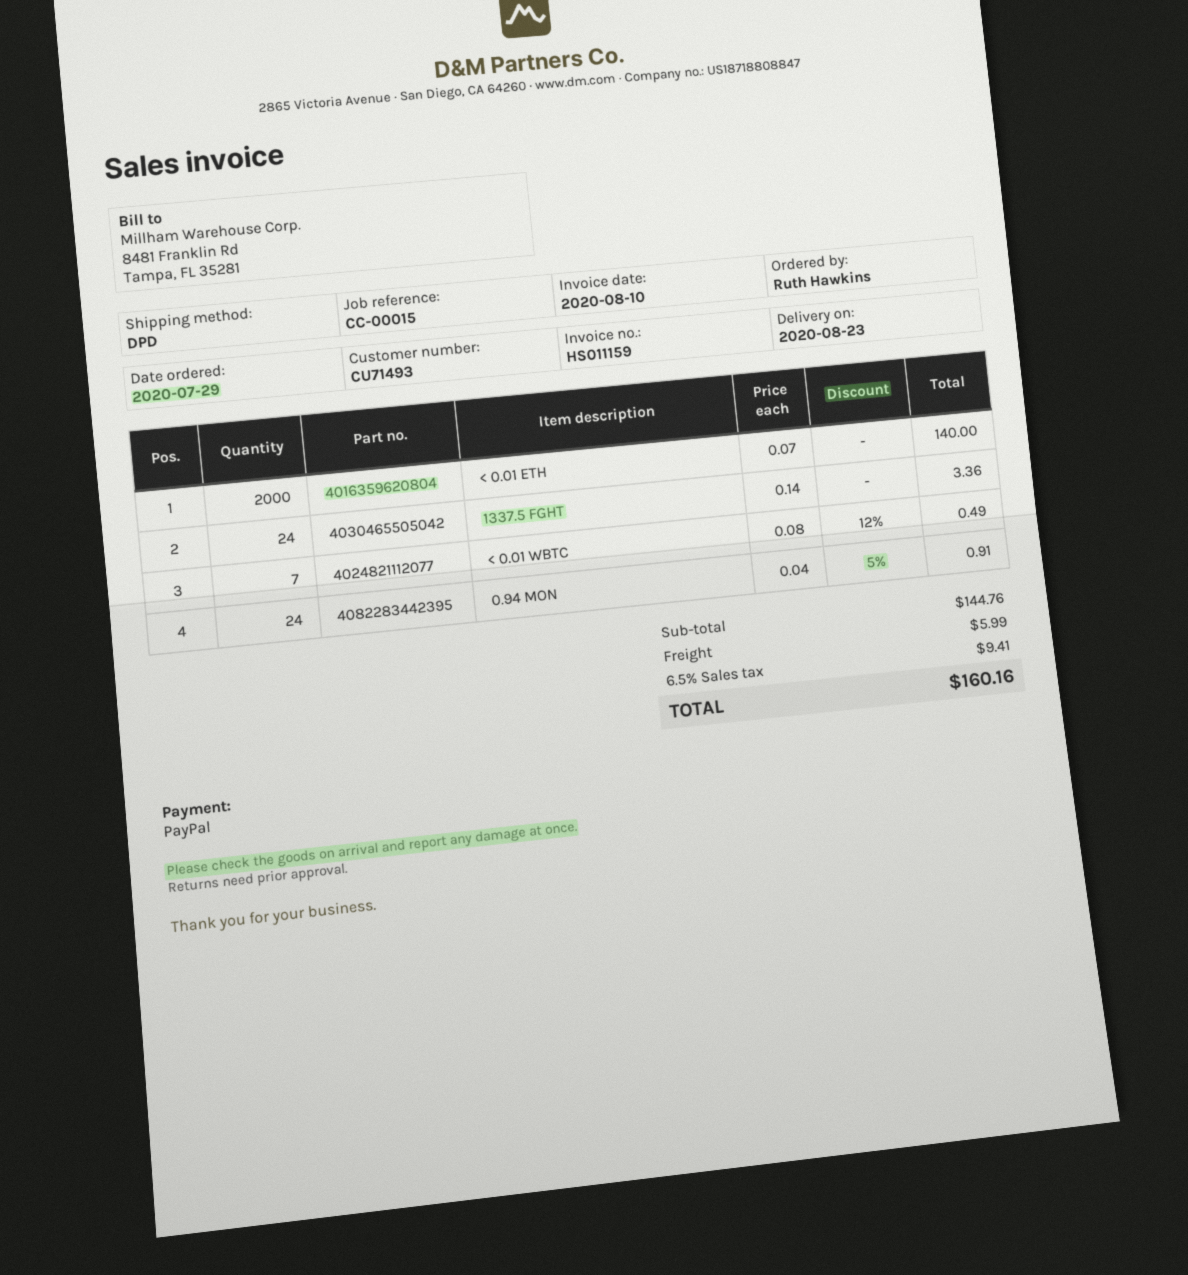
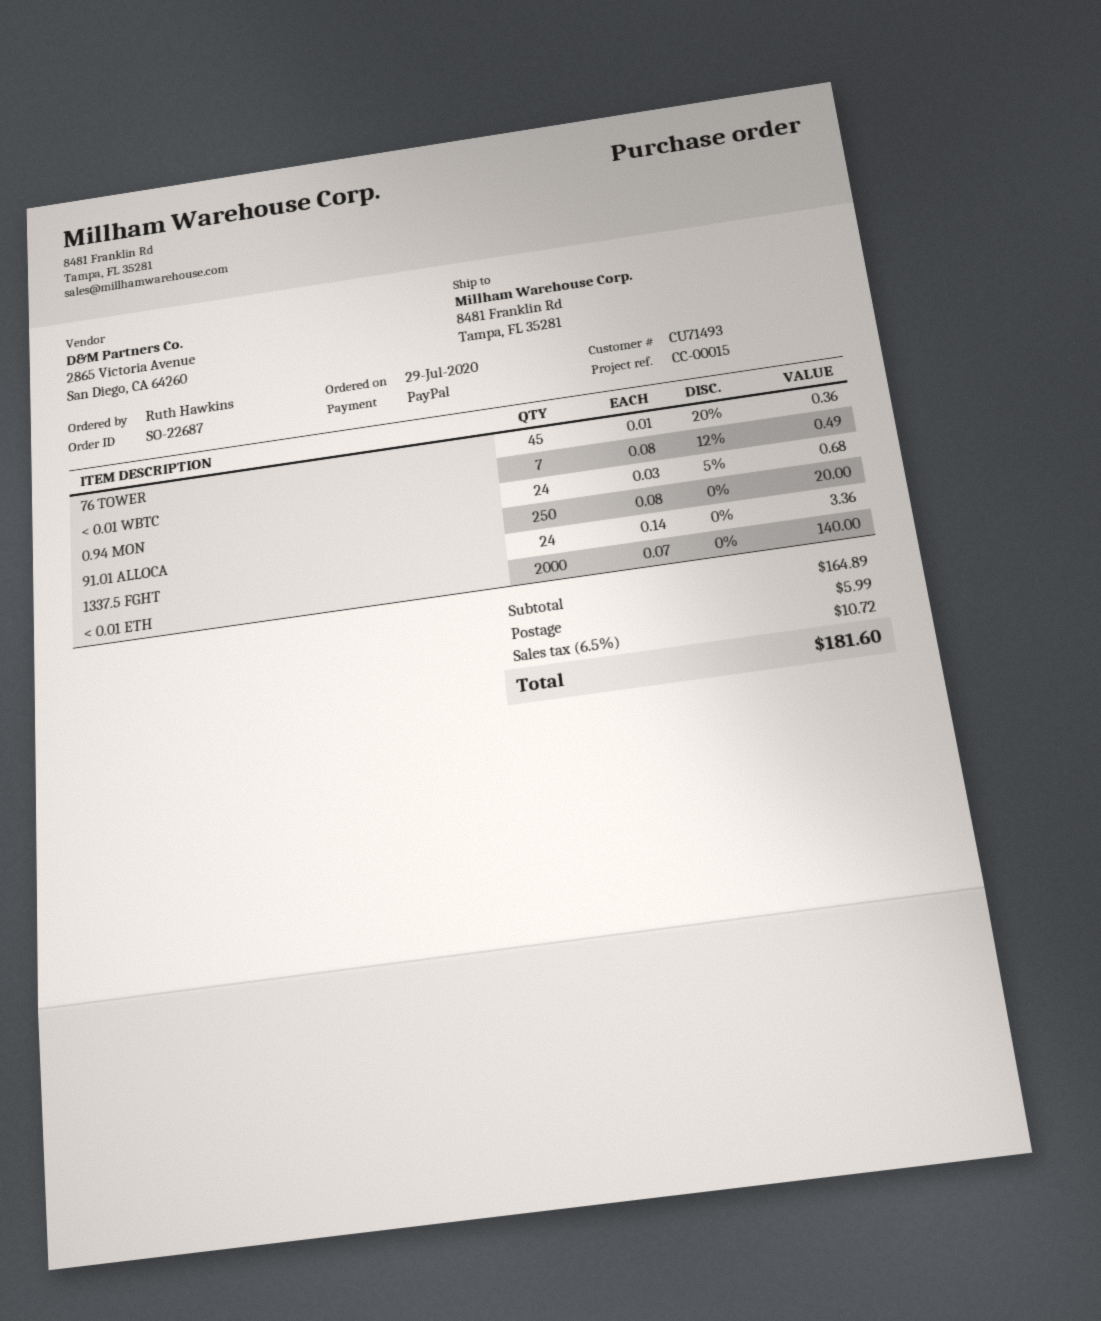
0.94 MON: 24 x 0.04 - 5% = 0.91 -> 24 x 0.03 - 5% = 0.68
76 TOWER: none -> 45 x 0.01 - 20% = 0.36
91.01 ALLOCA: none -> 250 x 0.08 = 20.00
subtotal: 144.76 -> 164.89
tax: 6.5% = 9.41 -> 6.5% = 10.72
total: 160.16 -> 181.60

